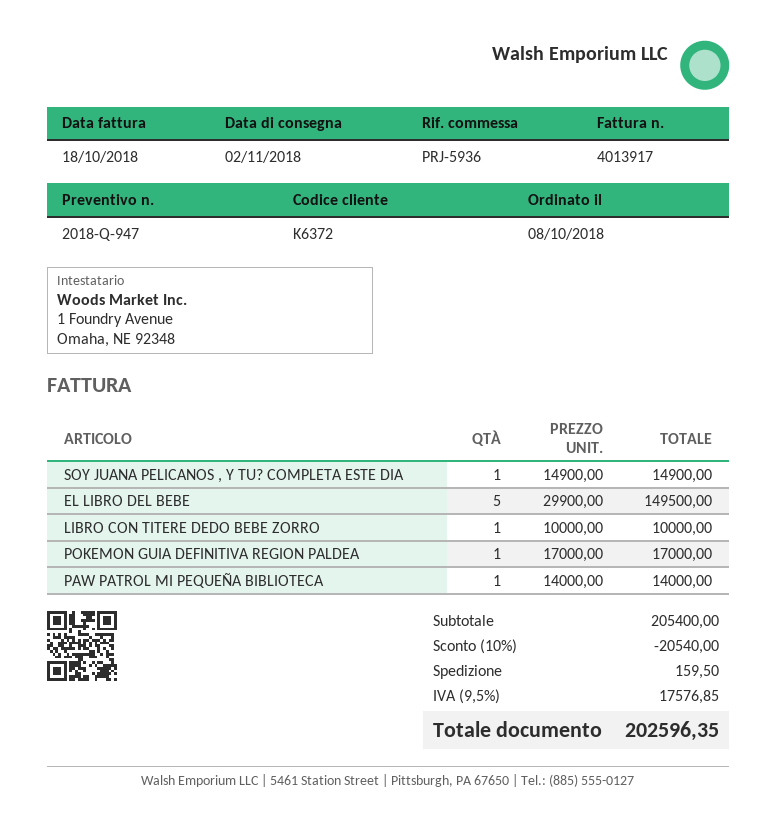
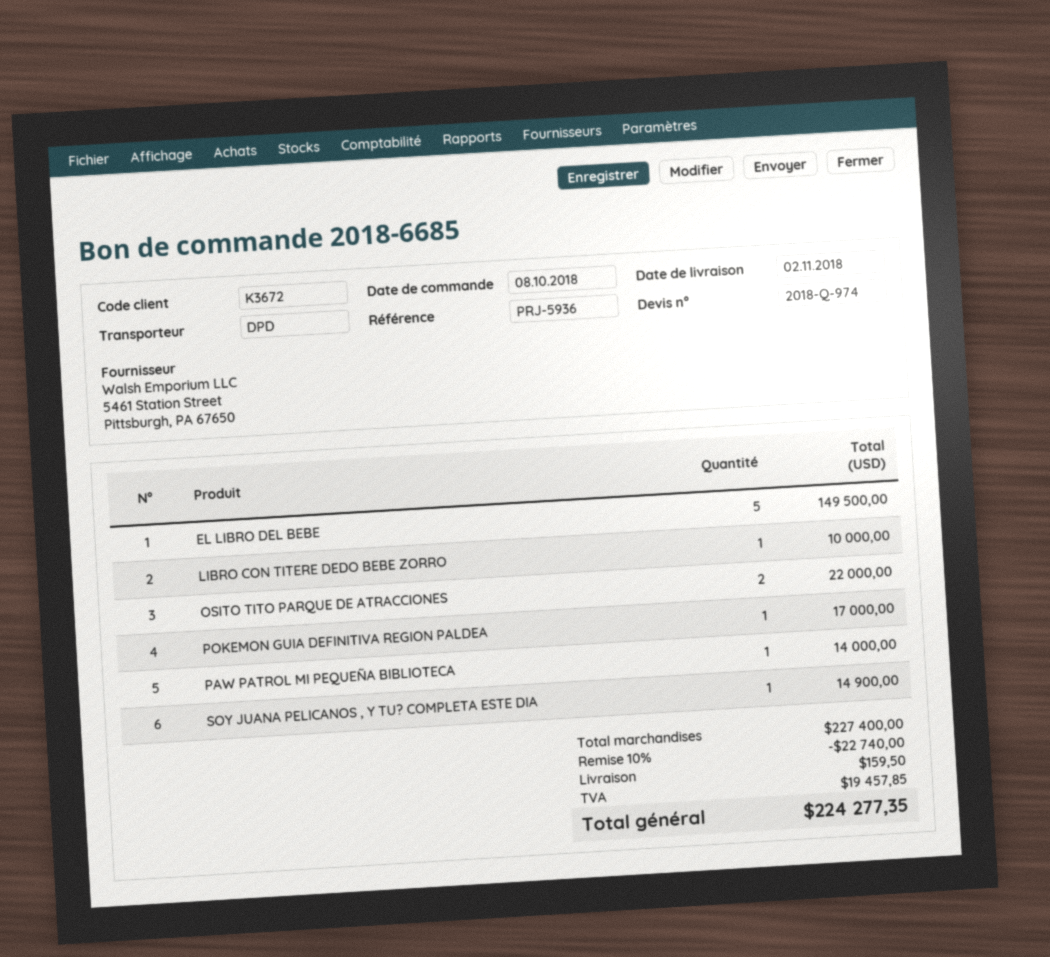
quote number: 2018-Q-947 -> 2018-Q-974
customer number: K6372 -> K3672
OSITO TITO PARQUE DE ATRACCIONES: none -> 2 for 22000.00
subtotal: 205400.00 -> 227400.00
discount: 10% = 20540.00 -> 10% = 22740.00
tax: 17576.85 -> 19457.85
total: 202596.35 -> 224277.35

